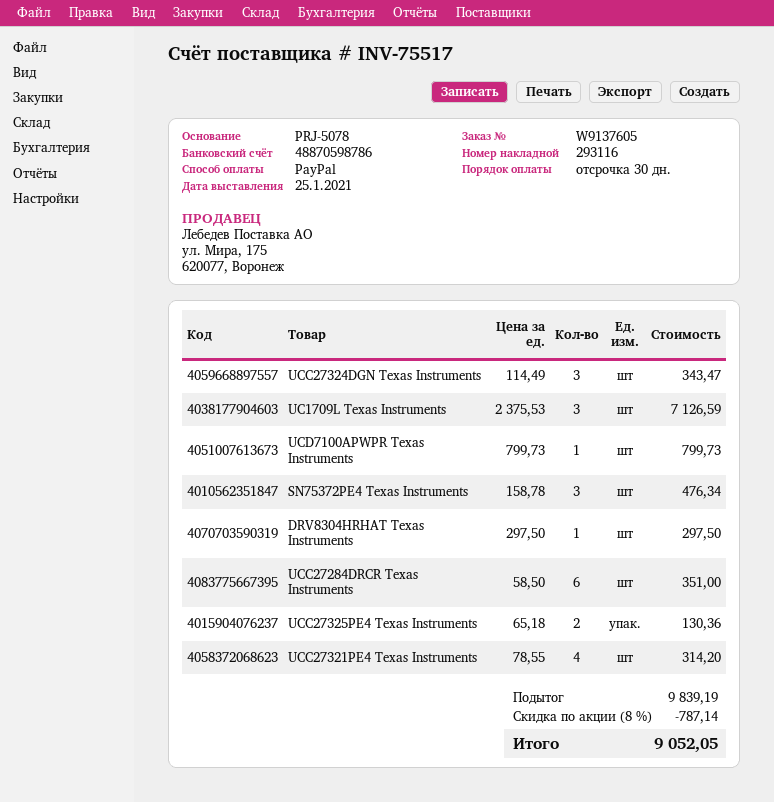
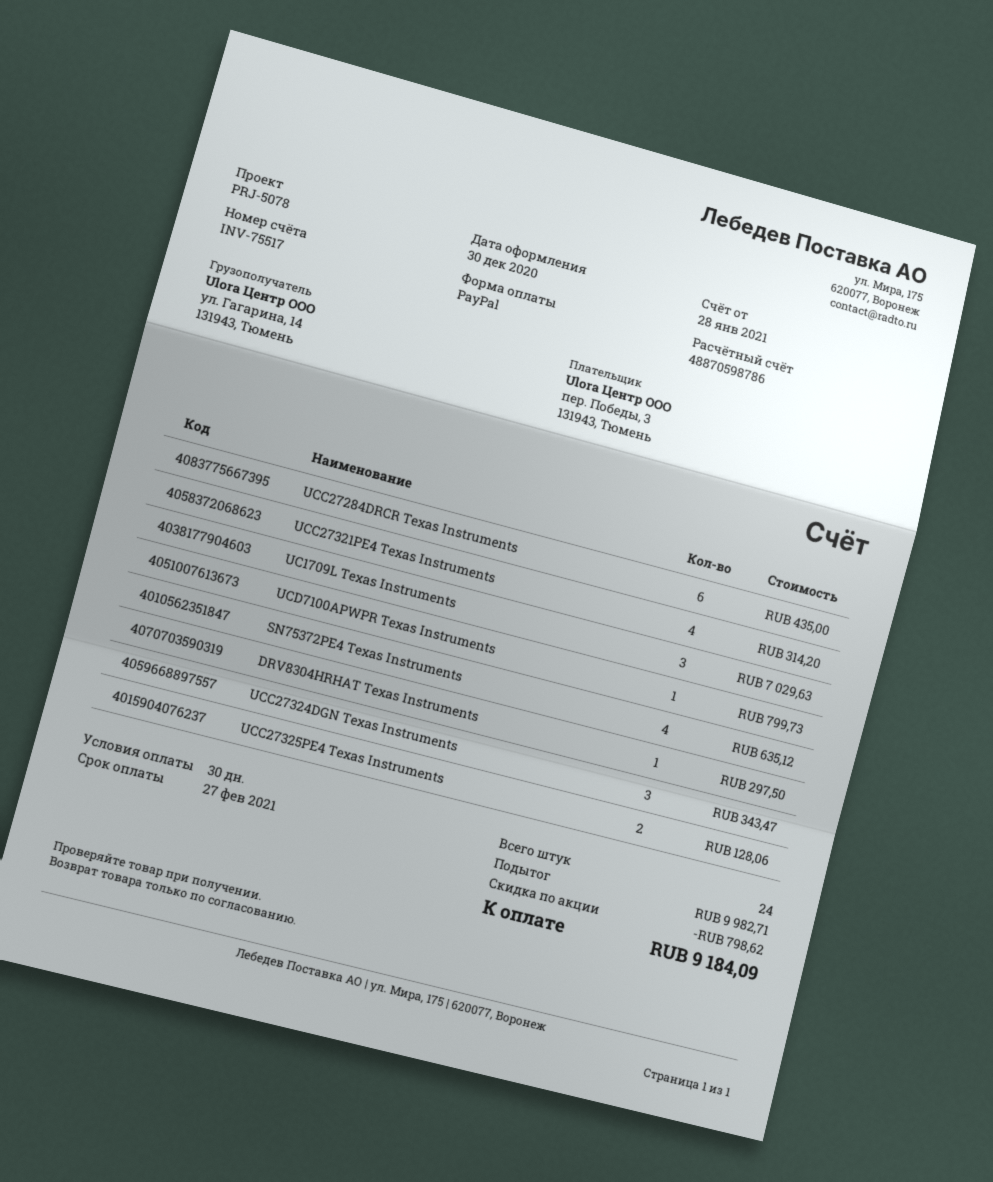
invoice date: 2021-01-25 -> 2021-01-28
UC1709L Texas Instruments: 3 for 7126.59 -> 3 for 7029.63
SN75372PE4 Texas Instruments: 3 for 476.34 -> 4 for 635.12
UCC27284DRCR Texas Instruments: 6 for 351.00 -> 6 for 435.00
UCC27325PE4 Texas Instruments: 2 for 130.36 -> 2 for 128.06
subtotal: 9839.19 -> 9982.71
discount: 787.14 -> 798.62
total: 9052.05 -> 9184.09

